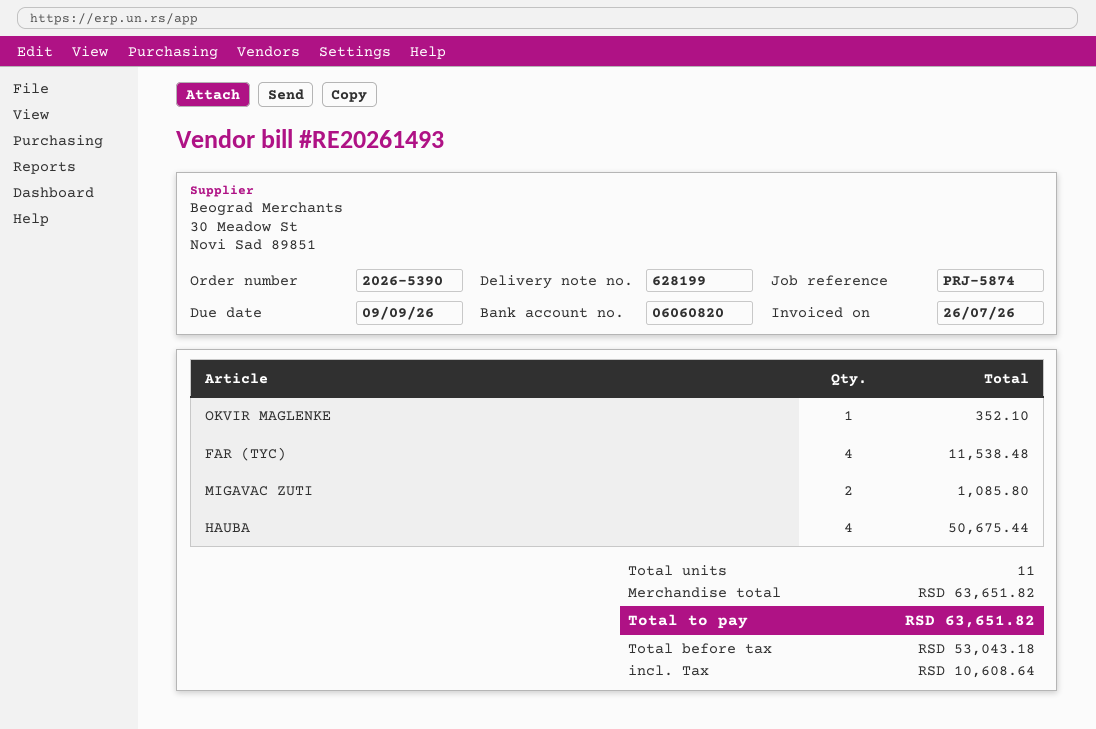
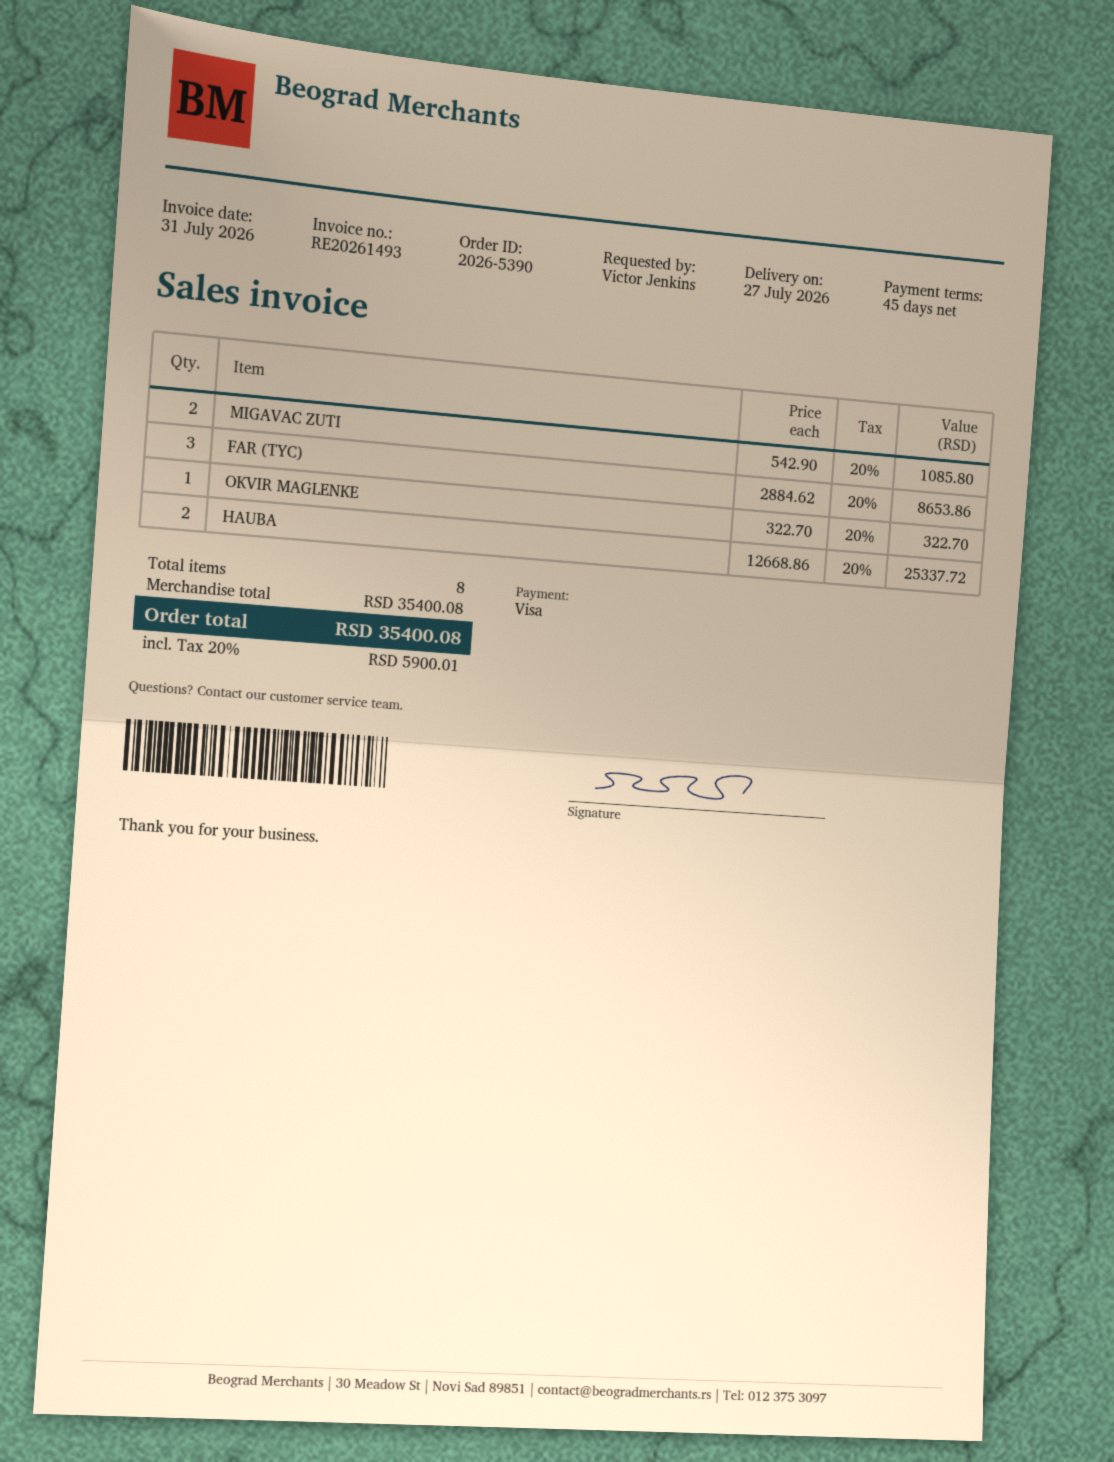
invoice date: 2026-07-26 -> 2026-07-31
OKVIR MAGLENKE: 1 for 352.10 -> 1 for 322.70
FAR (TYC): 4 for 11538.48 -> 3 for 8653.86
HAUBA: 4 for 50675.44 -> 2 for 25337.72
total quantity: 11 -> 8
subtotal: 63651.82 -> 35400.08
tax: 10608.64 -> 5900.01
total: 63651.82 -> 35400.08

